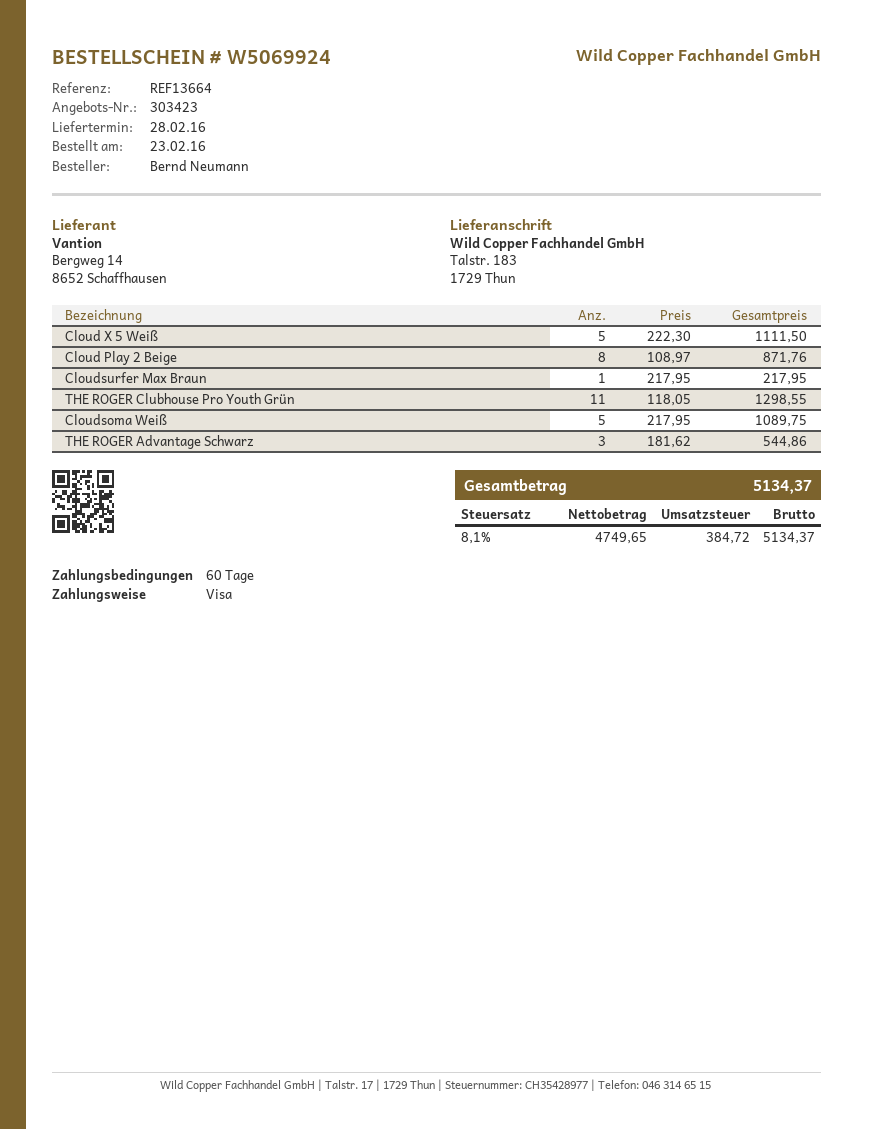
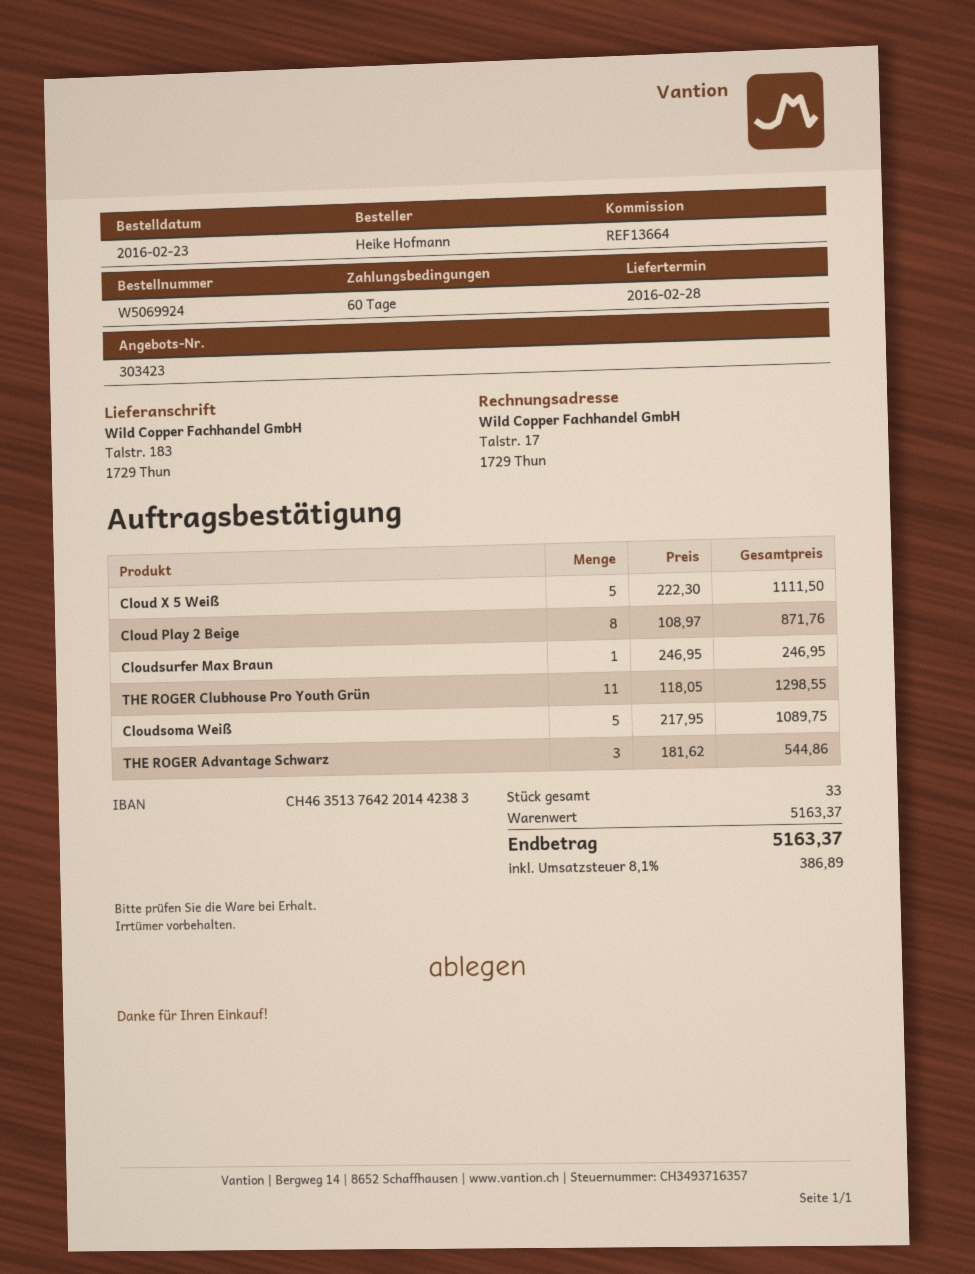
ordered by: Bernd Neumann -> Heike Hofmann
Cloudsurfer Max Braun: 1 x 217.95 = 217.95 -> 1 x 246.95 = 246.95
tax: 8.1% = 384.72 -> 8.1% = 386.89
total: 5134.37 -> 5163.37

